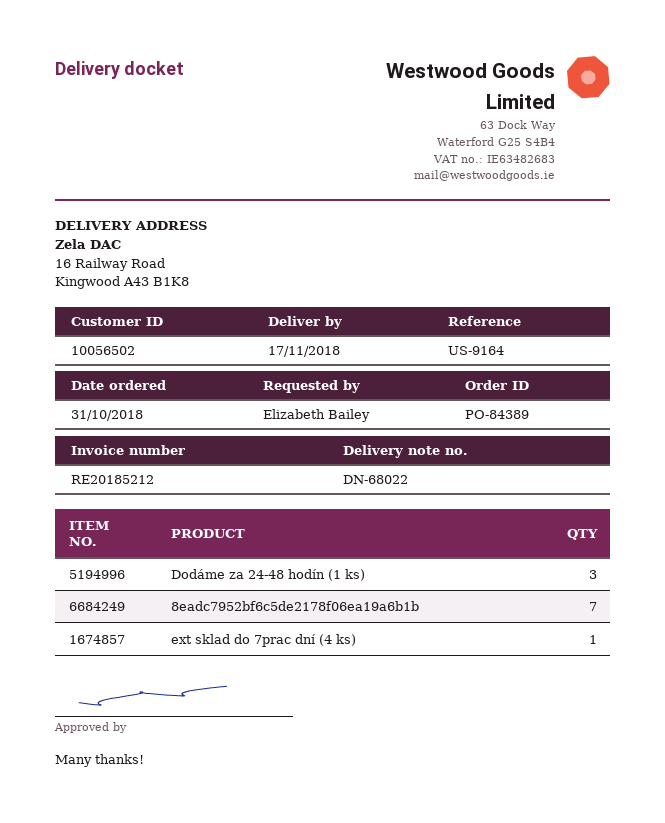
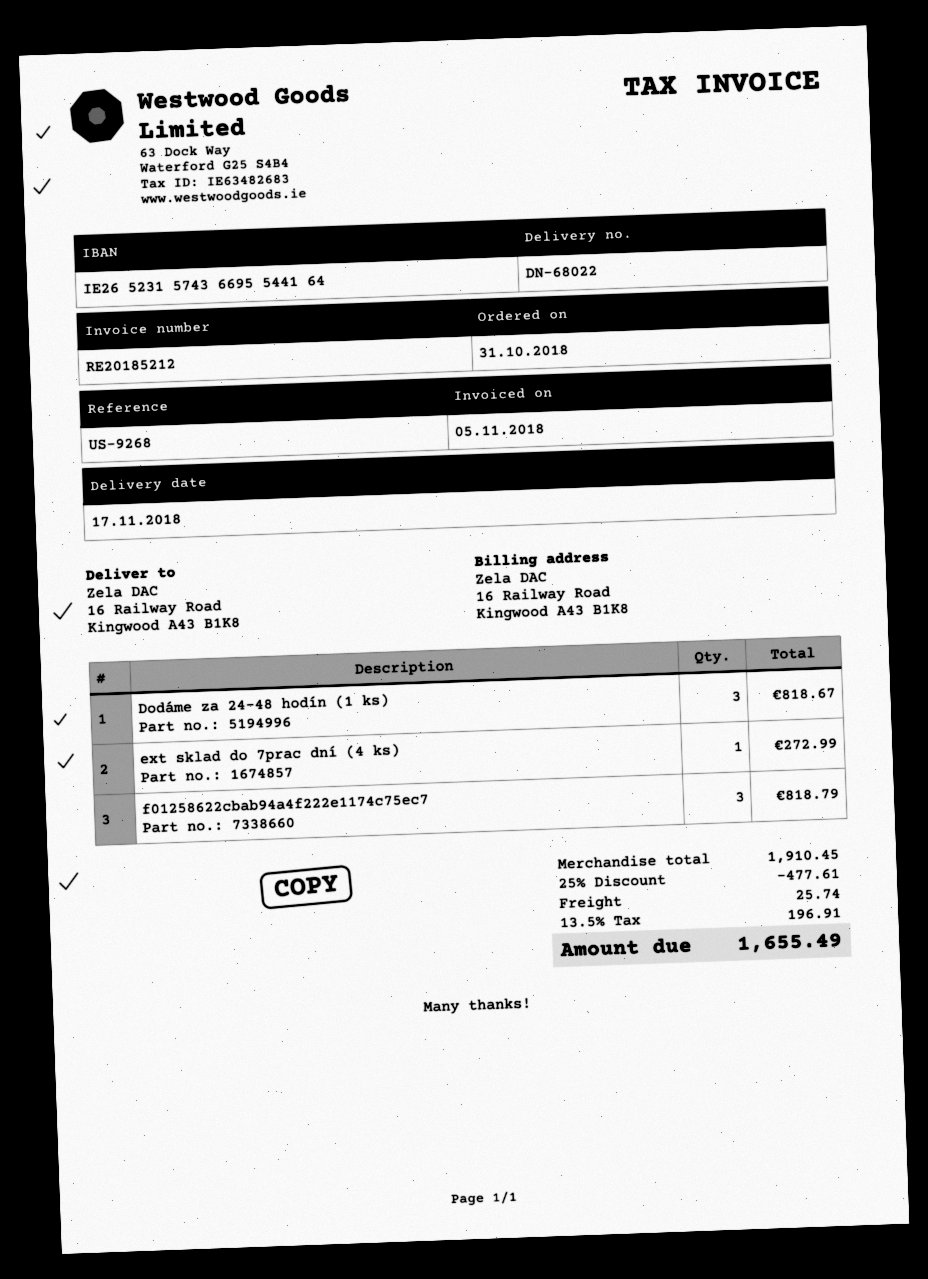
reference: US-9164 -> US-9268
8eadc7952bf6c5de2178f06ea19a6b1b: 7 -> none
f01258622cbab94a4f222e1174c75ec7: none -> 3

